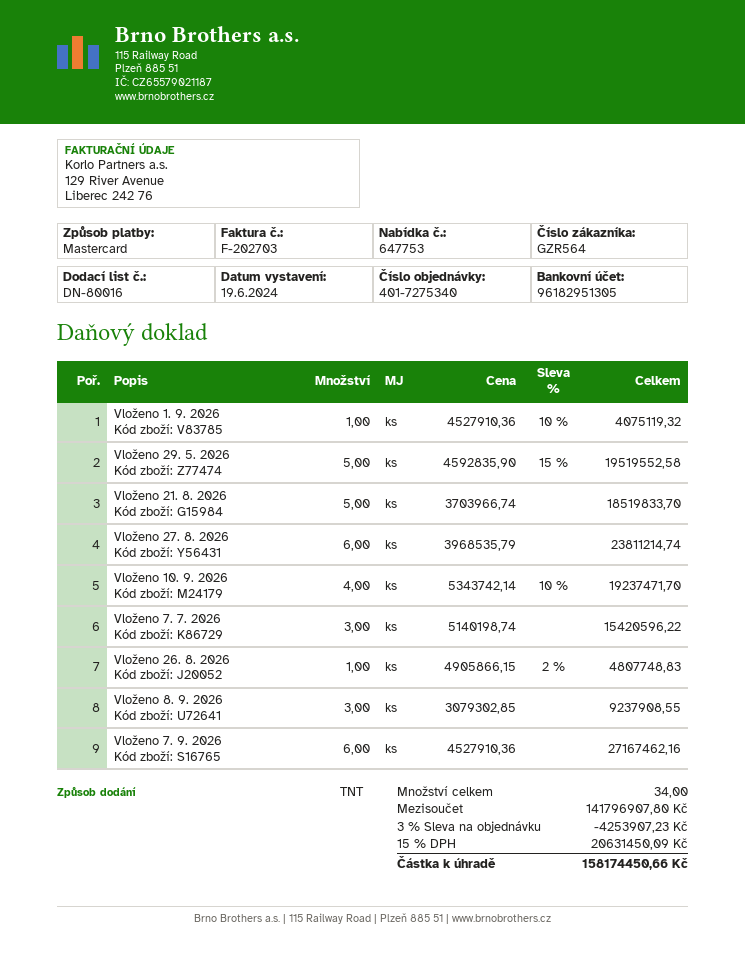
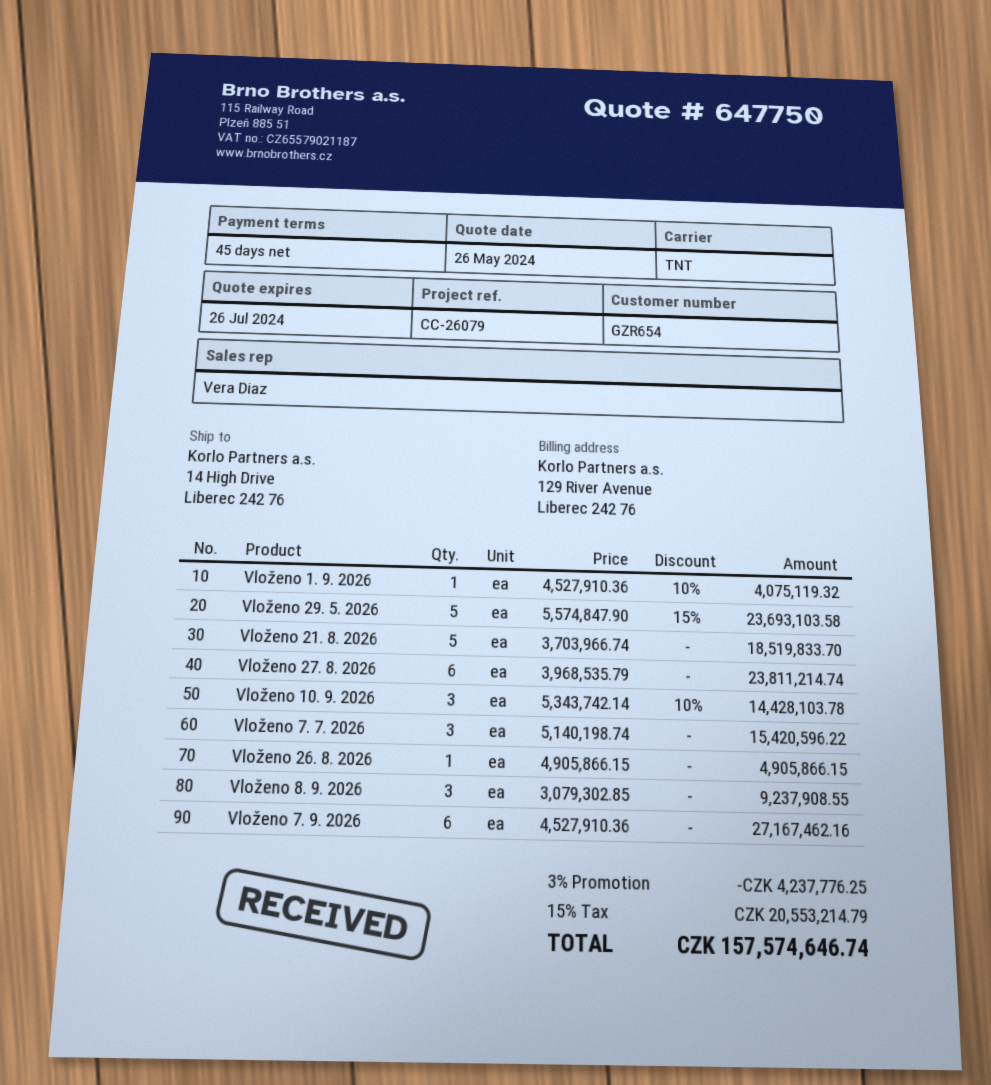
quote number: 647753 -> 647750
customer number: GZR564 -> GZR654
Vloženo 29. 5. 2026: 5 x 4592835.90 - 15% = 19519552.58 -> 5 x 5574847.90 - 15% = 23693103.58
Vloženo 10. 9. 2026: 4 x 5343742.14 - 10% = 19237471.70 -> 3 x 5343742.14 - 10% = 14428103.78
Vloženo 26. 8. 2026: 1 x 4905866.15 - 2% = 4807748.83 -> 1 x 4905866.15 = 4905866.15
discount: 3% = 4253907.23 -> 3% = 4237776.25
tax: 15% = 20631450.09 -> 15% = 20553214.79
total: 158174450.66 -> 157574646.74

